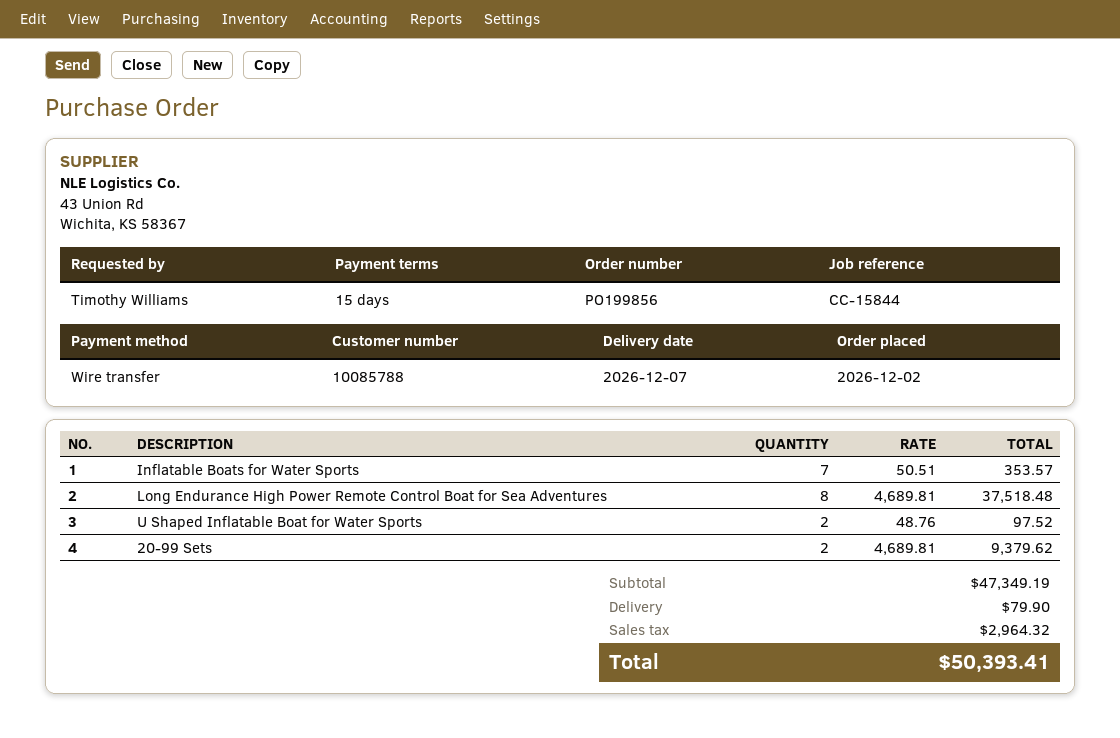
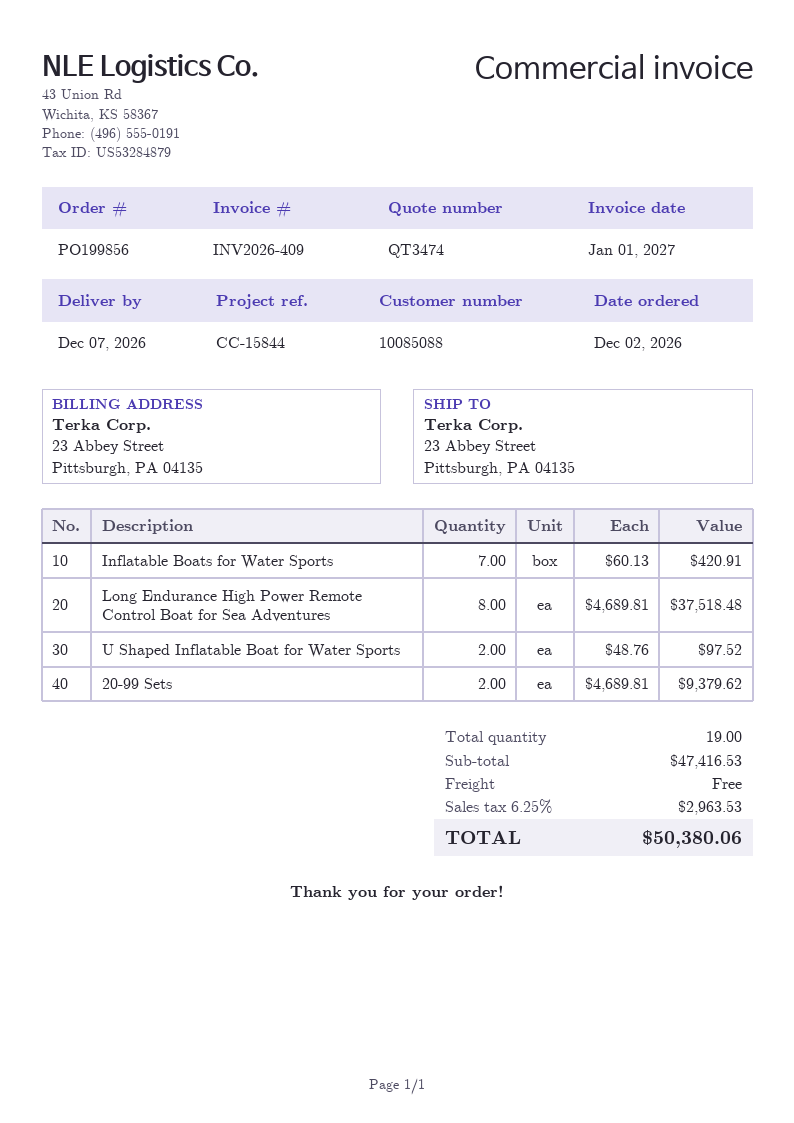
customer number: 10085788 -> 10085088
Inflatable Boats for Water Sports: 7 x 50.51 = 353.57 -> 7 x 60.13 = 420.91
subtotal: 47349.19 -> 47416.53
shipping: 79.90 -> 0.00
tax: 2964.32 -> 2963.53
total: 50393.41 -> 50380.06

